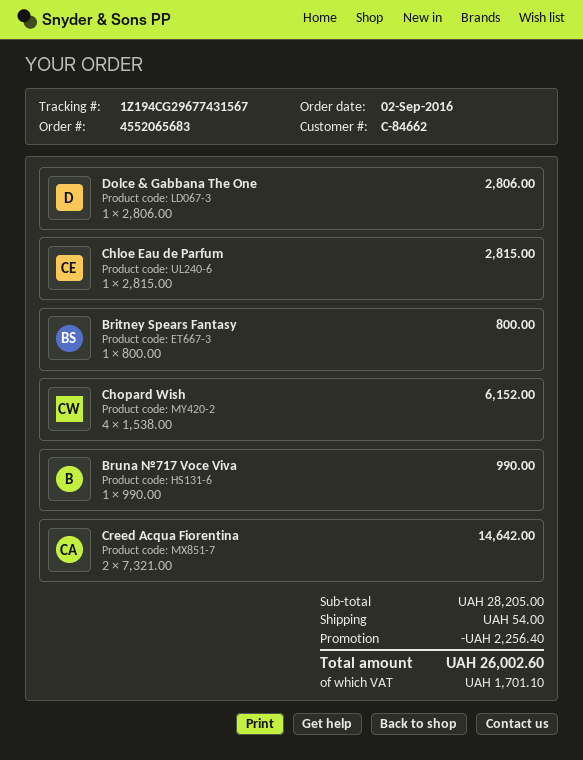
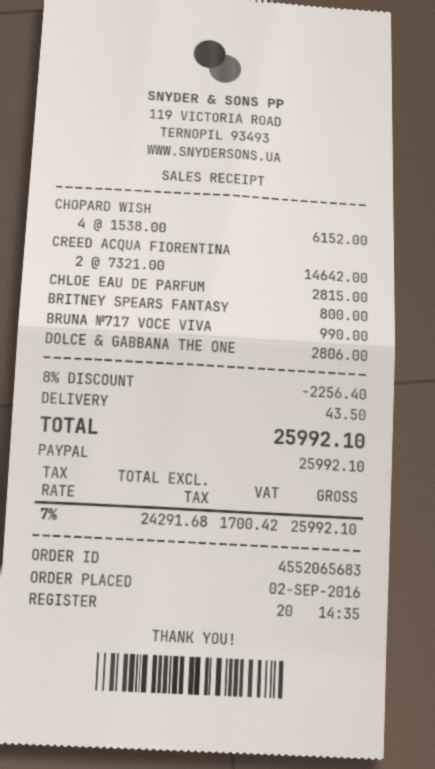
shipping: 54.00 -> 43.50
tax: 1701.10 -> 1700.42
total: 26002.60 -> 25992.10

